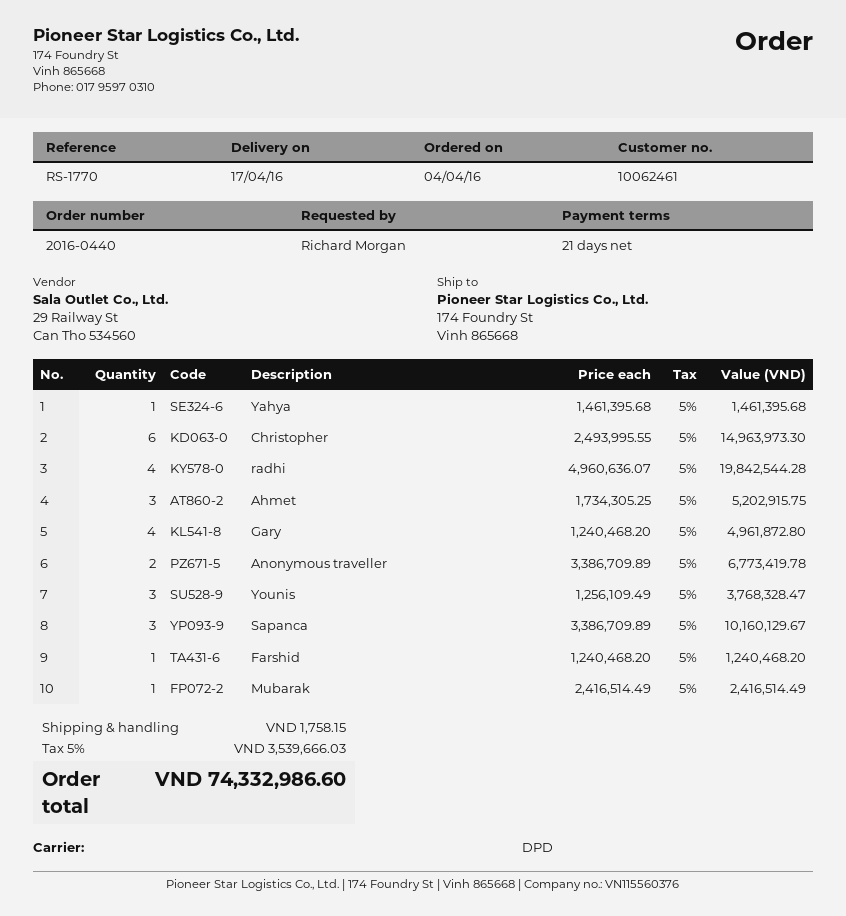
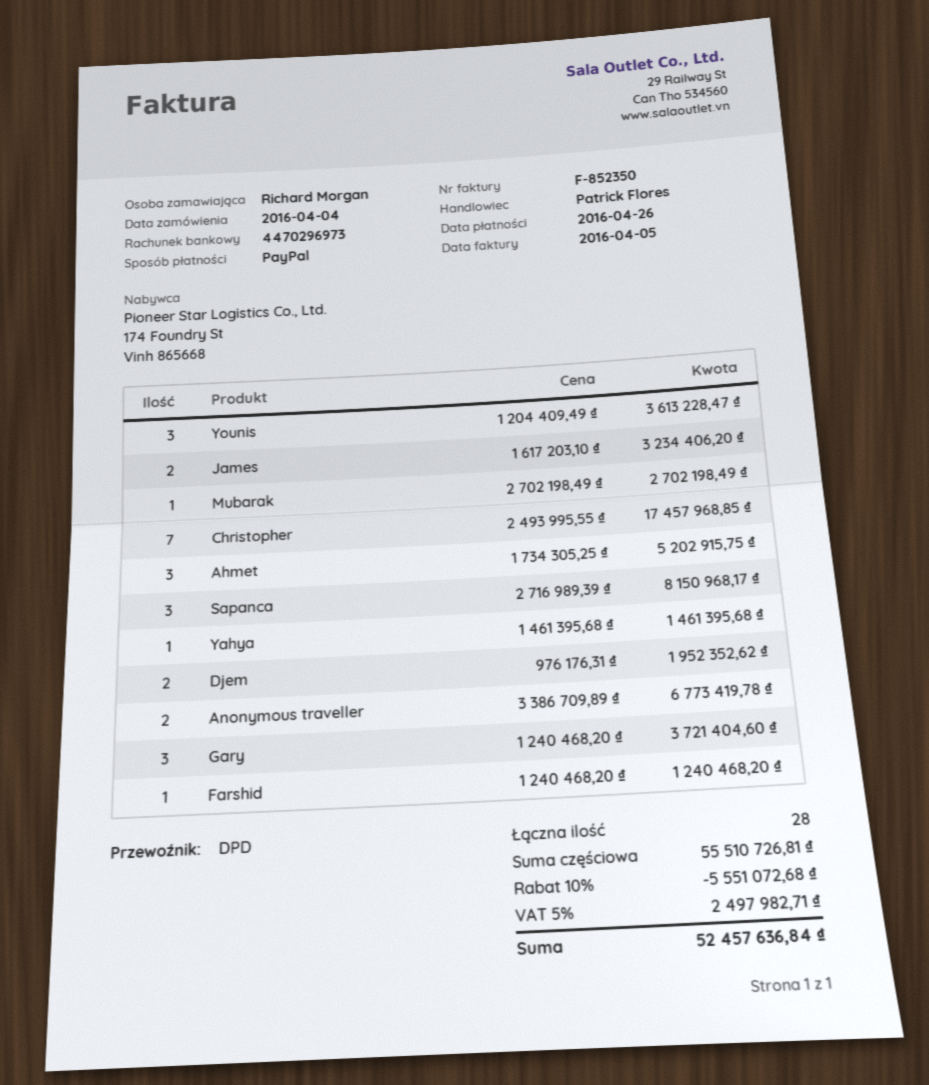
Christopher: 6 x 2493995.55 = 14963973.30 -> 7 x 2493995.55 = 17457968.85
radhi: 4 x 4960636.07 = 19842544.28 -> none
Gary: 4 x 1240468.20 = 4961872.80 -> 3 x 1240468.20 = 3721404.60
Younis: 3 x 1256109.49 = 3768328.47 -> 3 x 1204409.49 = 3613228.47
Sapanca: 3 x 3386709.89 = 10160129.67 -> 3 x 2716989.39 = 8150968.17
Mubarak: 1 x 2416514.49 = 2416514.49 -> 1 x 2702198.49 = 2702198.49
James: none -> 2 x 1617203.10 = 3234406.20
Djem: none -> 2 x 976176.31 = 1952352.62
discount: none -> 10% = 5551072.68
shipping: 1758.15 -> none
tax: 5% = 3539666.03 -> 5% = 2497982.71
total: 74332986.60 -> 52457636.84

